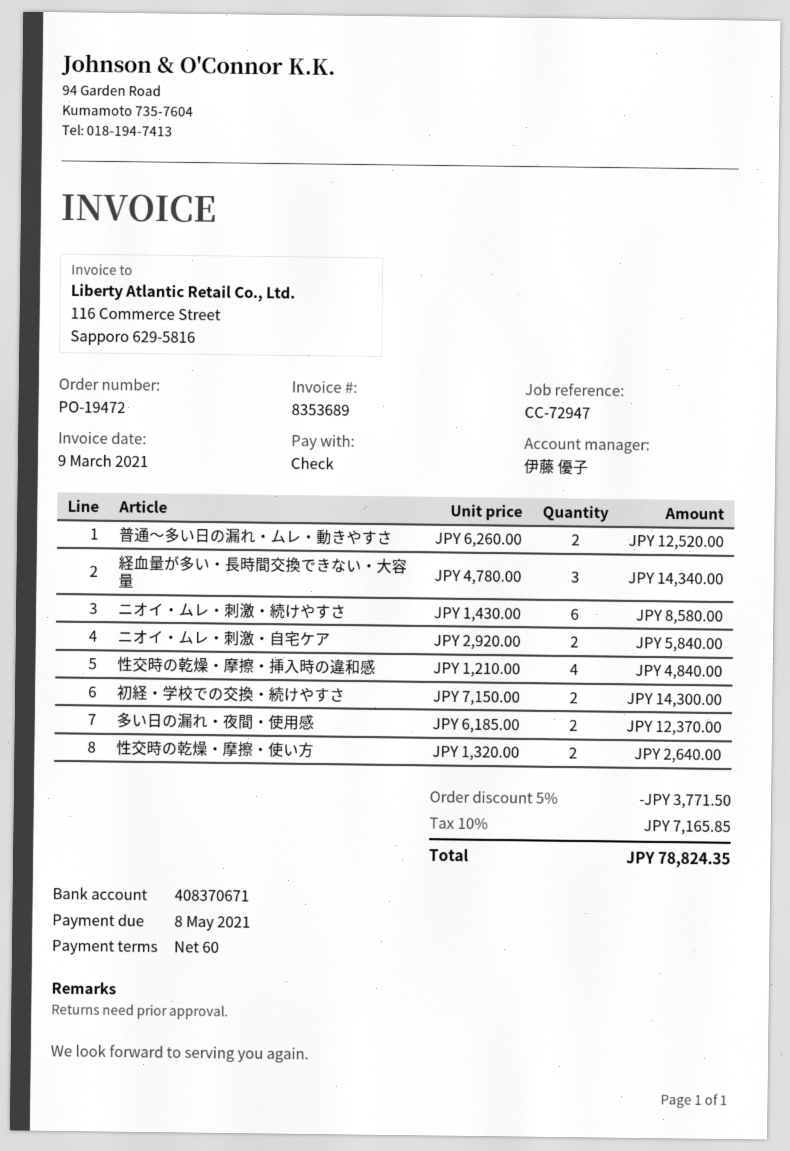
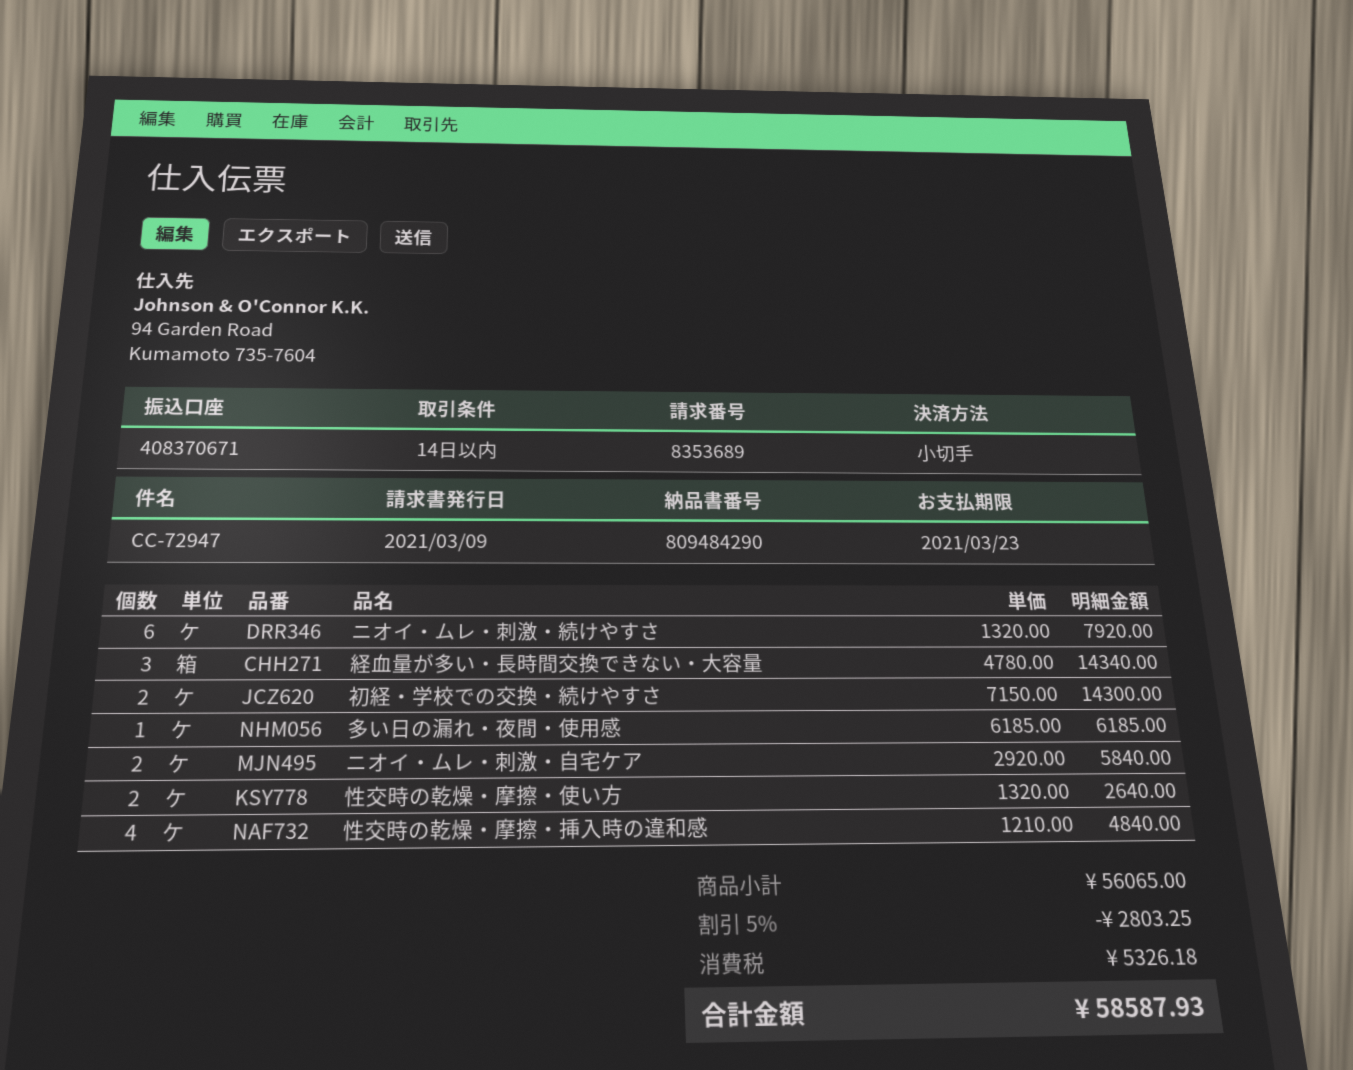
payment terms: 60 days -> 14 days
due date: 2021-05-08 -> 2021-03-23
普通〜多い日の漏れ・ムレ・動きやすさ: 2 x 6260.00 = 12520.00 -> none
ニオイ・ムレ・刺激・続けやすさ: 6 x 1430.00 = 8580.00 -> 6 x 1320.00 = 7920.00
多い日の漏れ・夜間・使用感: 2 x 6185.00 = 12370.00 -> 1 x 6185.00 = 6185.00
discount: 5% = 3771.50 -> 5% = 2803.25
tax: 7165.85 -> 5326.18
total: 78824.35 -> 58587.93

